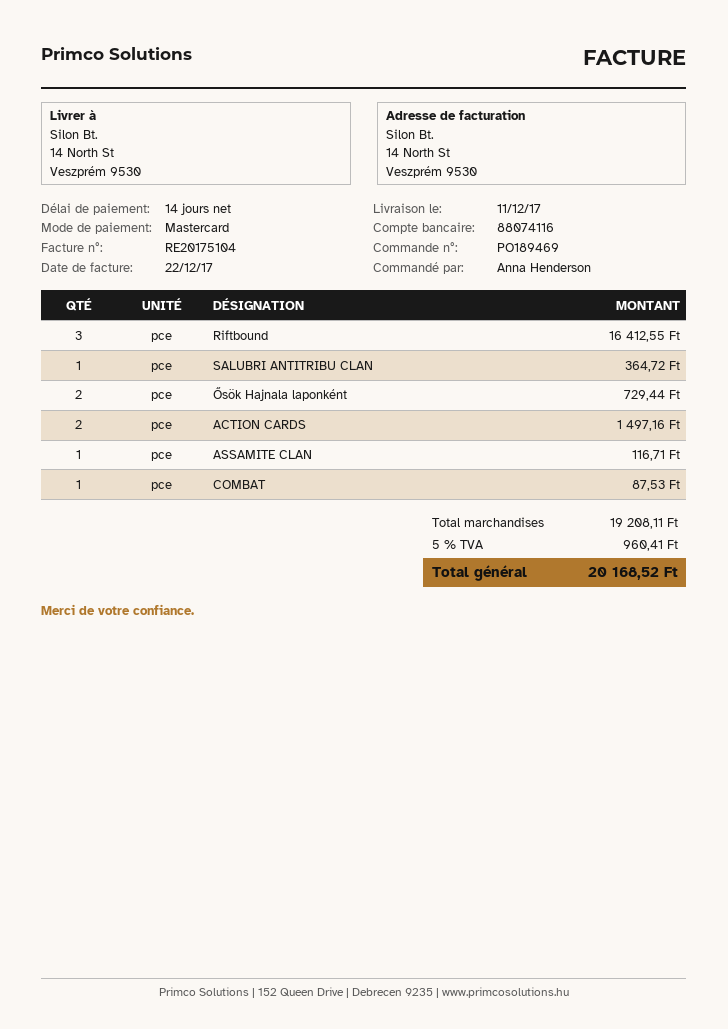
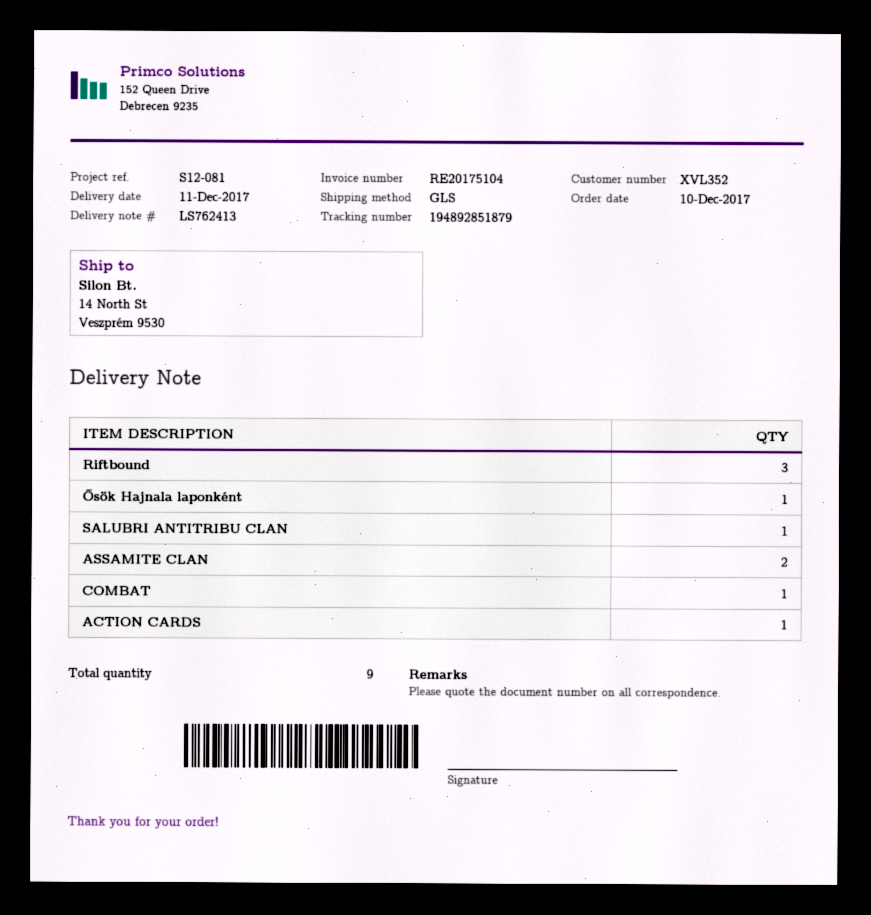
Ősök Hajnala laponként: 2 -> 1
ACTION CARDS: 2 -> 1
ASSAMITE CLAN: 1 -> 2

